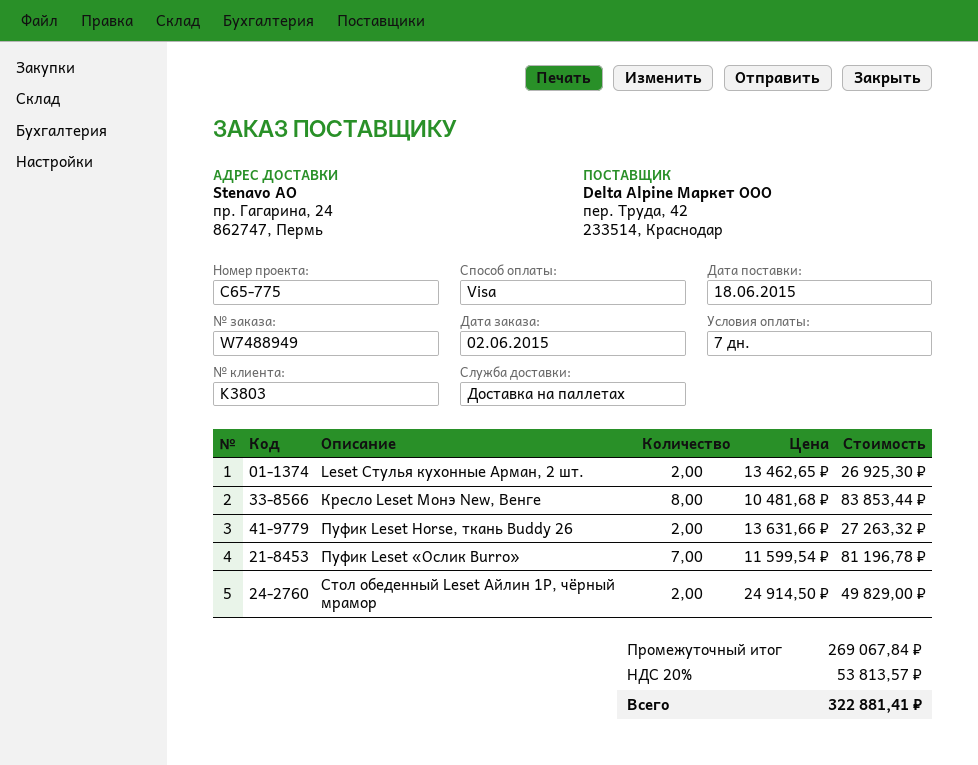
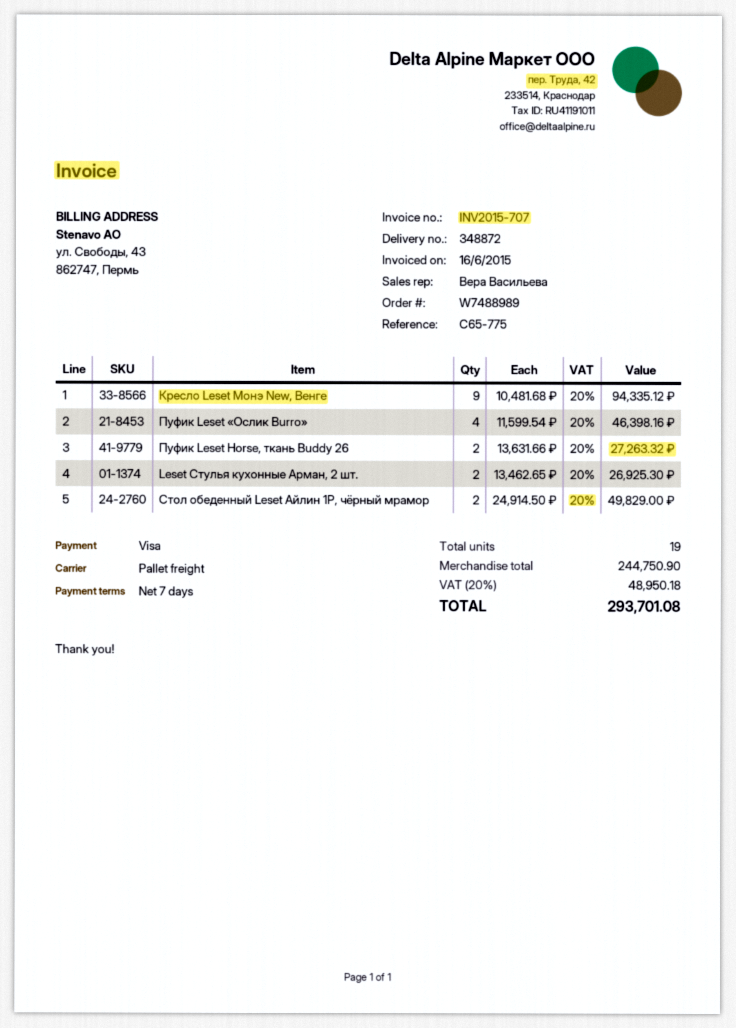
order number: W7488949 -> W7488989
Кресло Leset Монэ New, Венге: 8 x 10481.68 = 83853.44 -> 9 x 10481.68 = 94335.12
Пуфик Leset «Ослик Burro»: 7 x 11599.54 = 81196.78 -> 4 x 11599.54 = 46398.16
subtotal: 269067.84 -> 244750.90
tax: 20% = 53813.57 -> 20% = 48950.18
total: 322881.41 -> 293701.08

